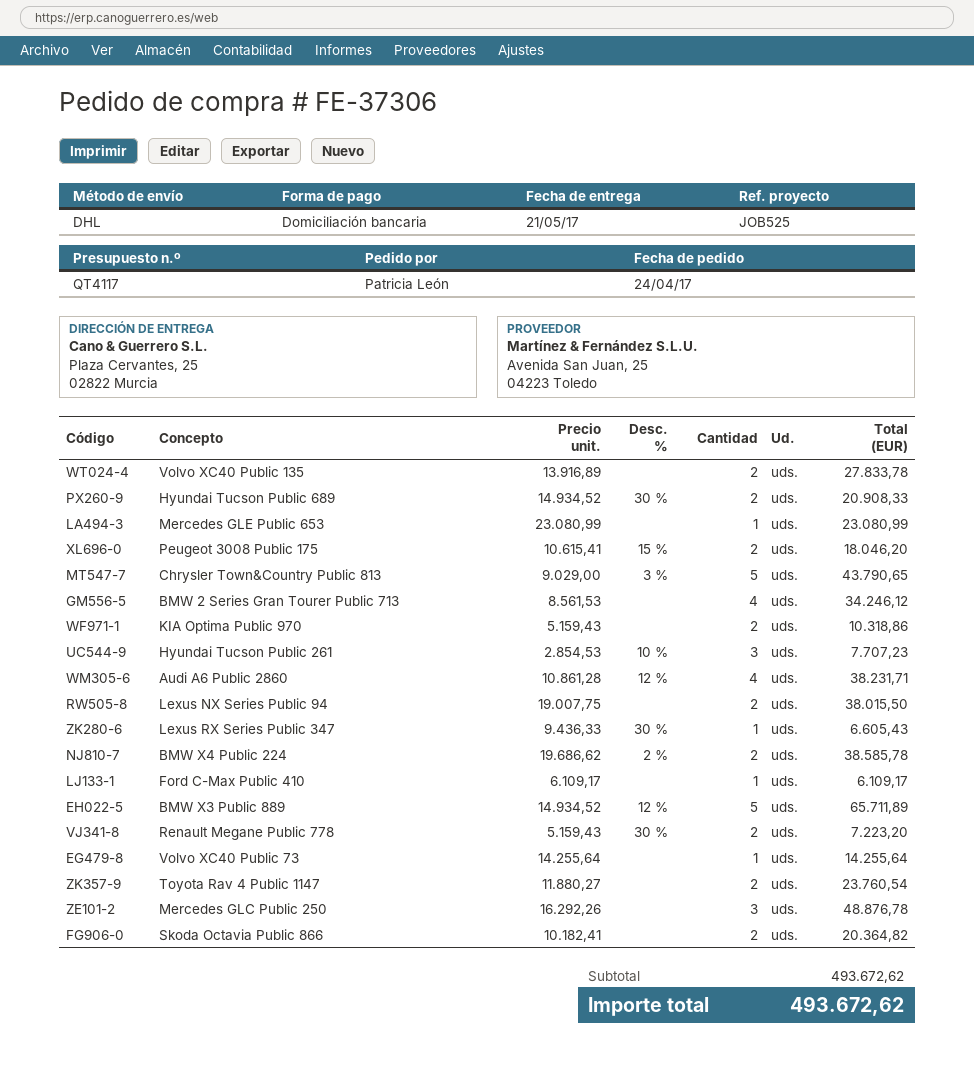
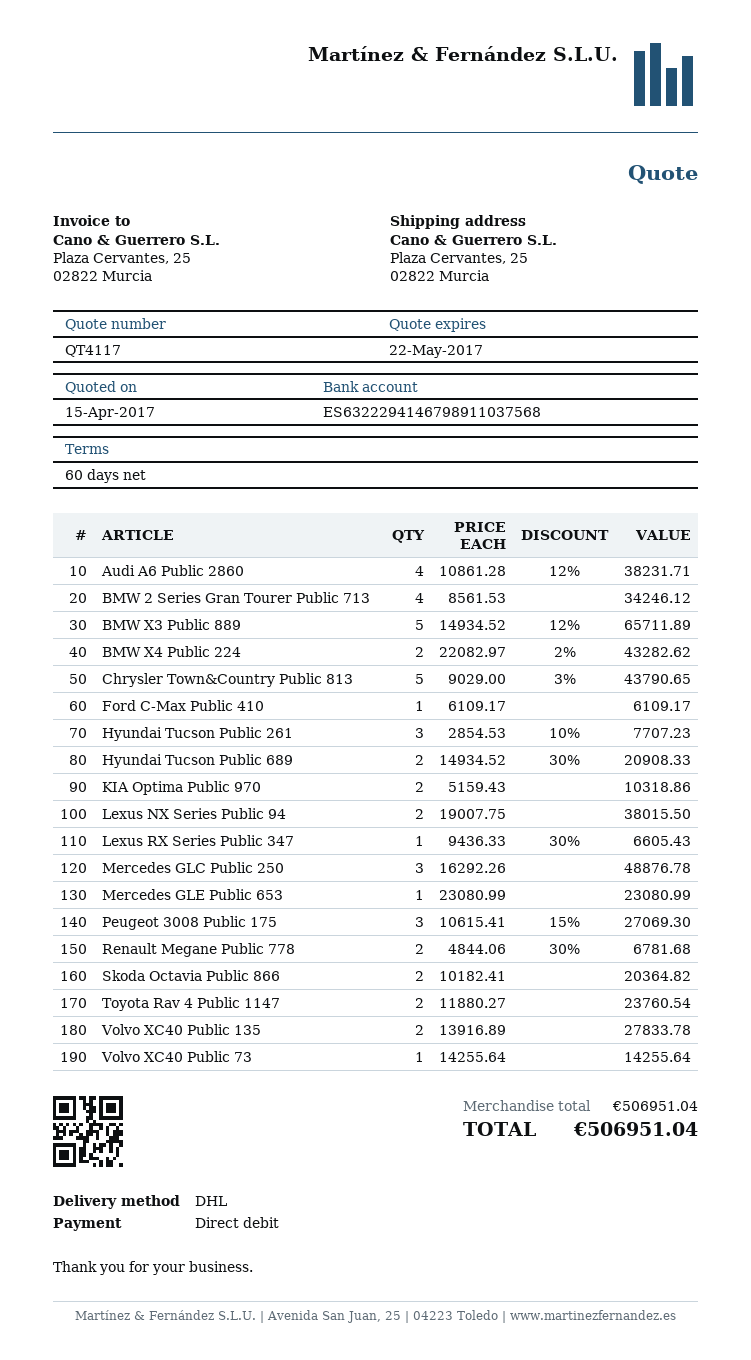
Peugeot 3008 Public 175: 2 x 10615.41 - 15% = 18046.20 -> 3 x 10615.41 - 15% = 27069.30
BMW X4 Public 224: 2 x 19686.62 - 2% = 38585.78 -> 2 x 22082.97 - 2% = 43282.62
Renault Megane Public 778: 2 x 5159.43 - 30% = 7223.20 -> 2 x 4844.06 - 30% = 6781.68
subtotal: 493672.62 -> 506951.04
total: 493672.62 -> 506951.04

